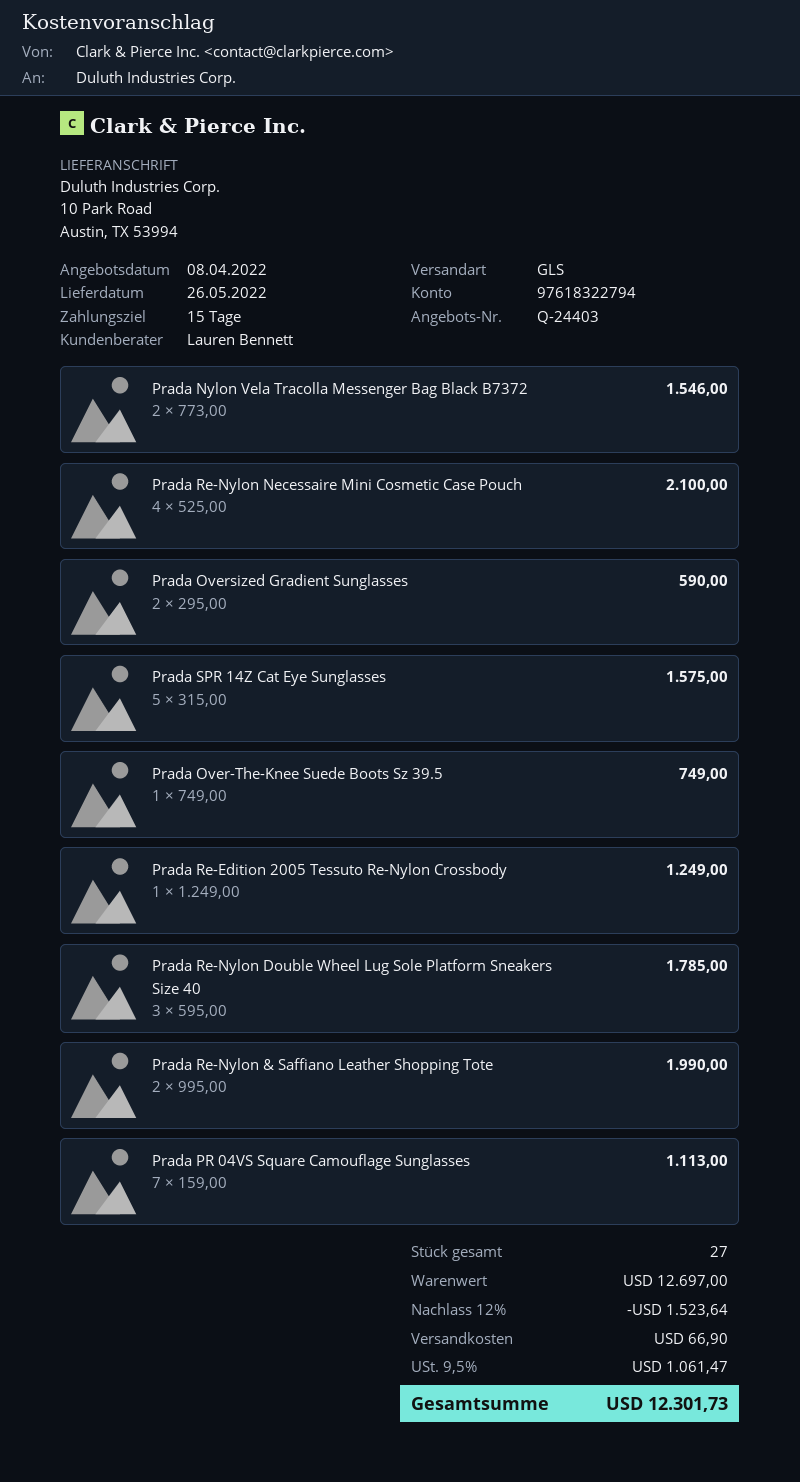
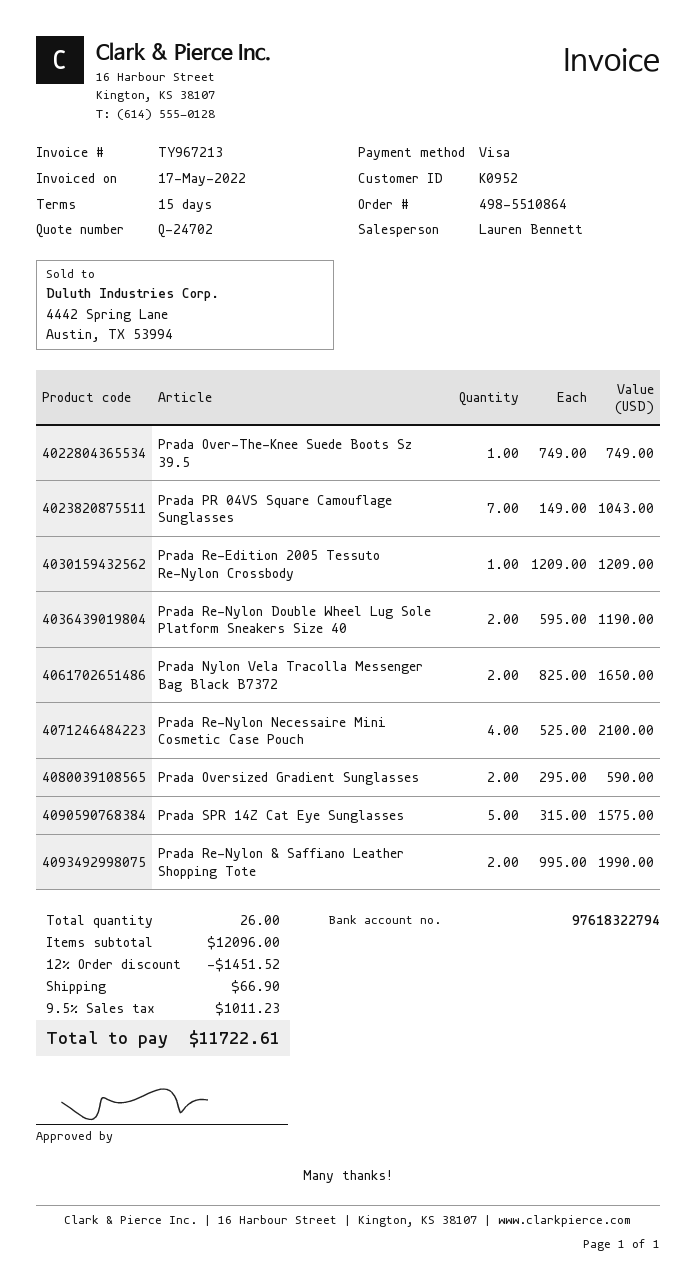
quote number: Q-24403 -> Q-24702
Prada Nylon Vela Tracolla Messenger Bag Black B7372: 2 x 773.00 = 1546.00 -> 2 x 825.00 = 1650.00
Prada Re-Edition 2005 Tessuto Re-Nylon Crossbody: 1 x 1249.00 = 1249.00 -> 1 x 1209.00 = 1209.00
Prada Re-Nylon Double Wheel Lug Sole Platform Sneakers Size 40: 3 x 595.00 = 1785.00 -> 2 x 595.00 = 1190.00
Prada PR 04VS Square Camouflage Sunglasses: 7 x 159.00 = 1113.00 -> 7 x 149.00 = 1043.00
total quantity: 27 -> 26
subtotal: 12697.00 -> 12096.00
discount: 12% = 1523.64 -> 12% = 1451.52
tax: 9.5% = 1061.47 -> 9.5% = 1011.23
total: 12301.73 -> 11722.61

